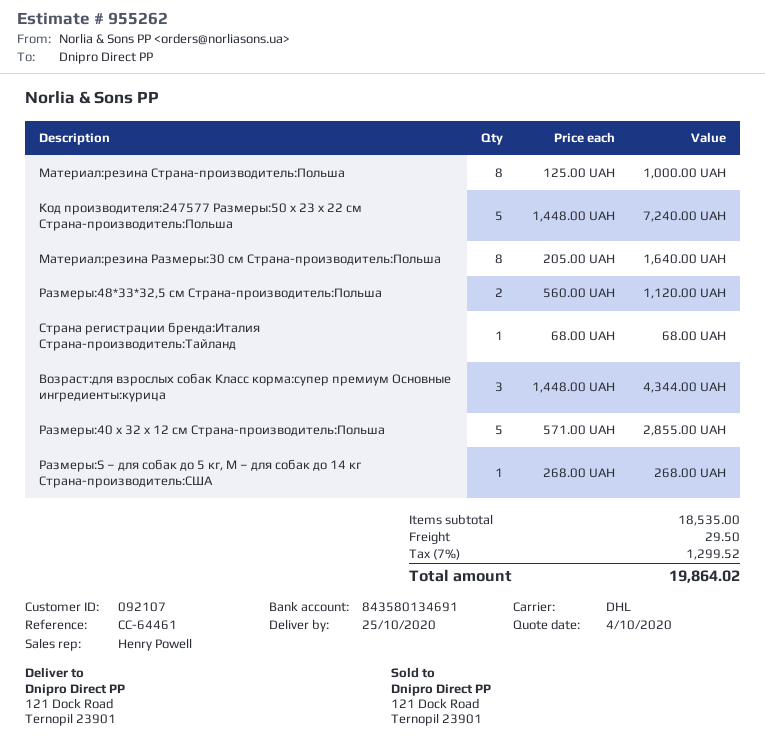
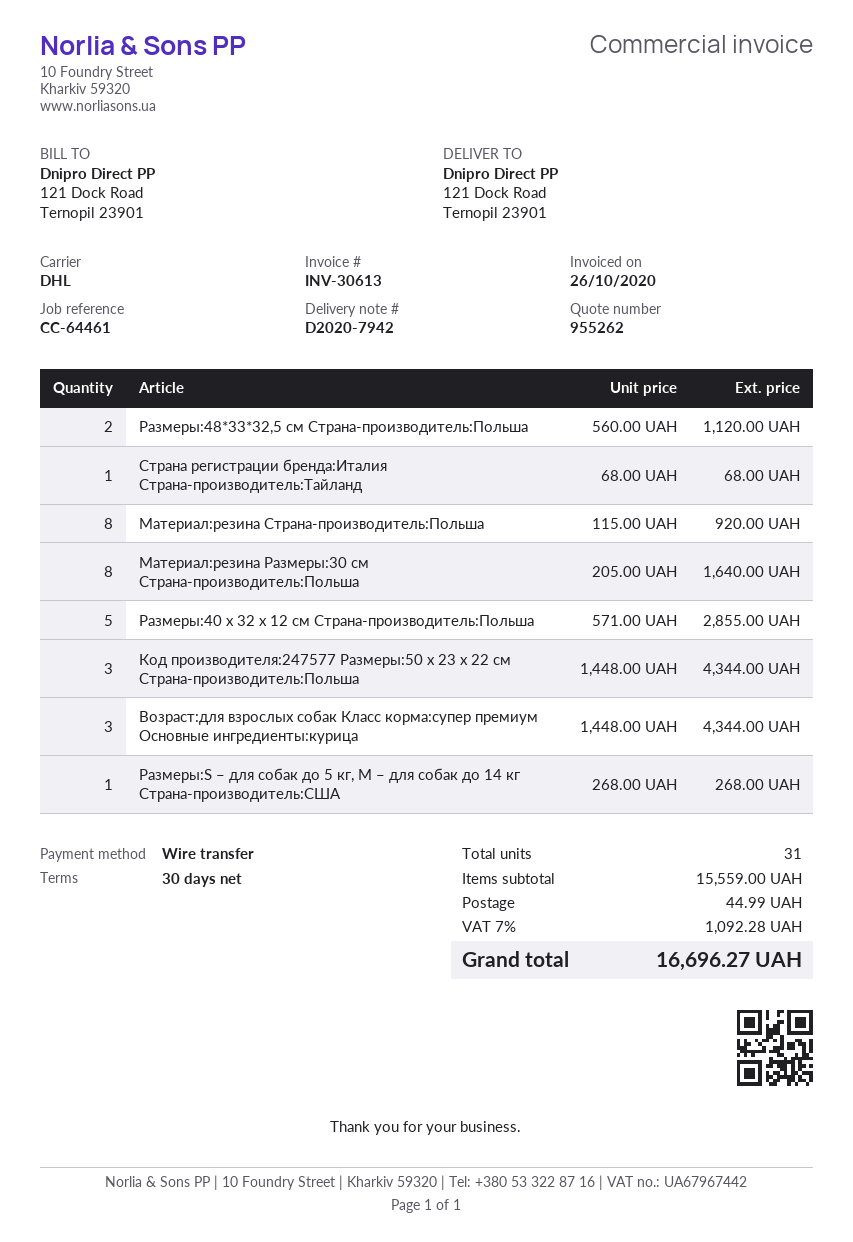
Материал:резина Страна-производитель:Польша: 8 x 125.00 = 1000.00 -> 8 x 115.00 = 920.00
Код производителя:247577 Размеры:50 x 23 x 22 см Страна-производитель:Польша: 5 x 1448.00 = 7240.00 -> 3 x 1448.00 = 4344.00
subtotal: 18535.00 -> 15559.00
shipping: 29.50 -> 44.99
tax: 7% = 1299.52 -> 7% = 1092.28
total: 19864.02 -> 16696.27

